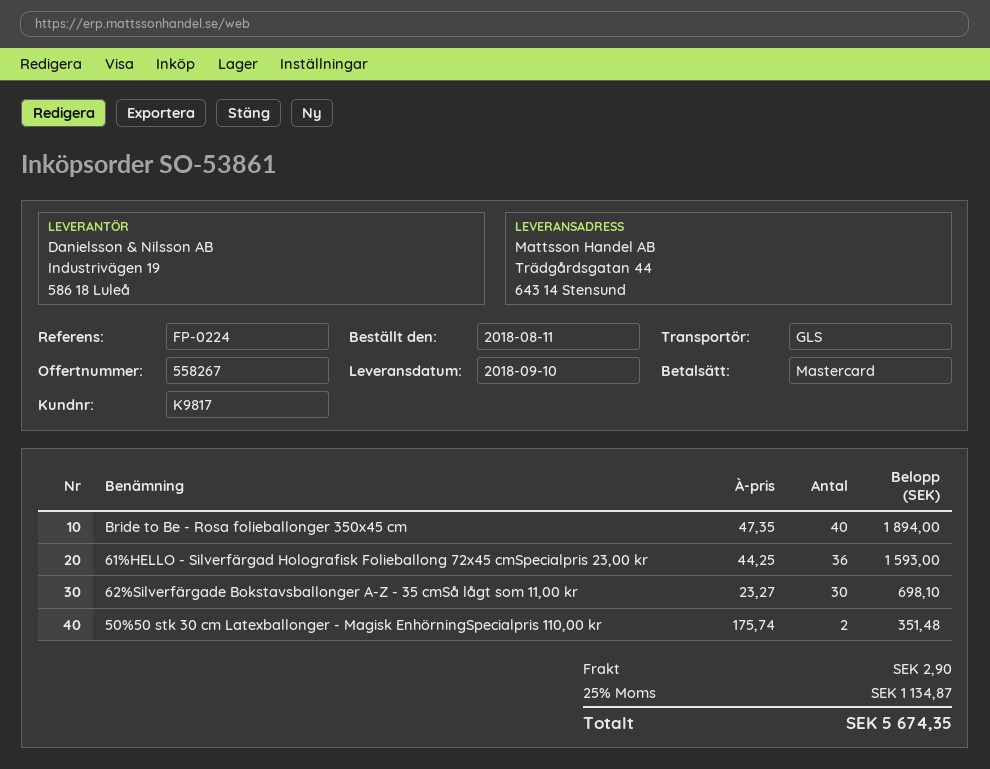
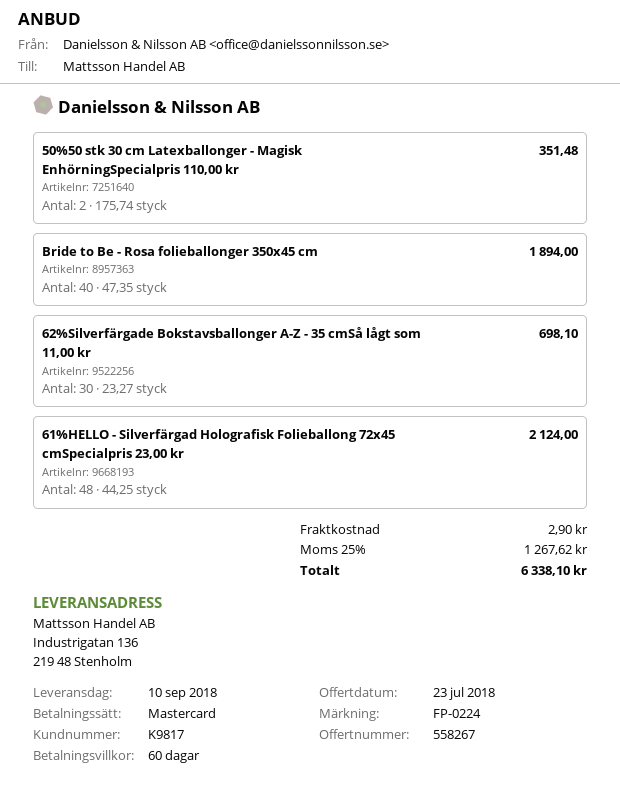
ship to: Trädgårdsgatan 44, 643 14 Stensund -> Industrigatan 136, 219 48 Stenholm
61%HELLO - Silverfärgad Holografisk Folieballong 72x45 cmSpecialpris 23,00 kr: 36 x 44.25 = 1593.00 -> 48 x 44.25 = 2124.00
tax: 25% = 1134.87 -> 25% = 1267.62
total: 5674.35 -> 6338.10

